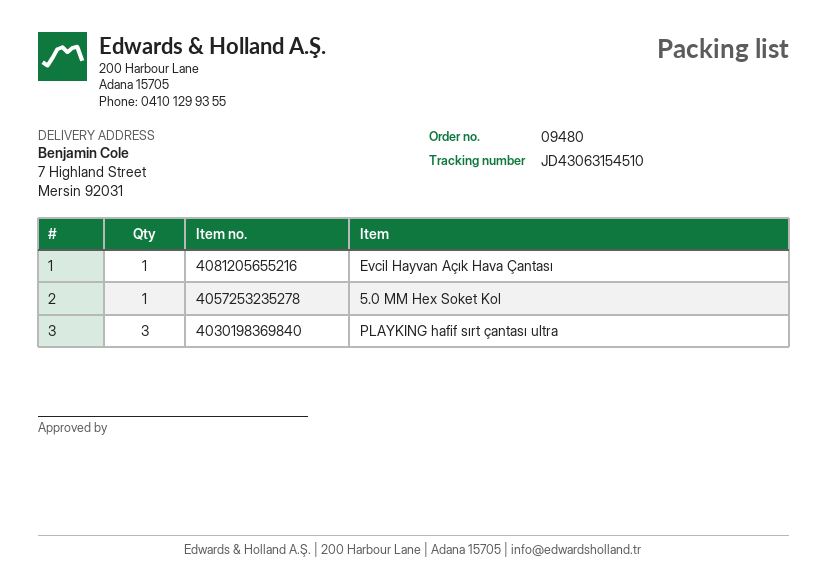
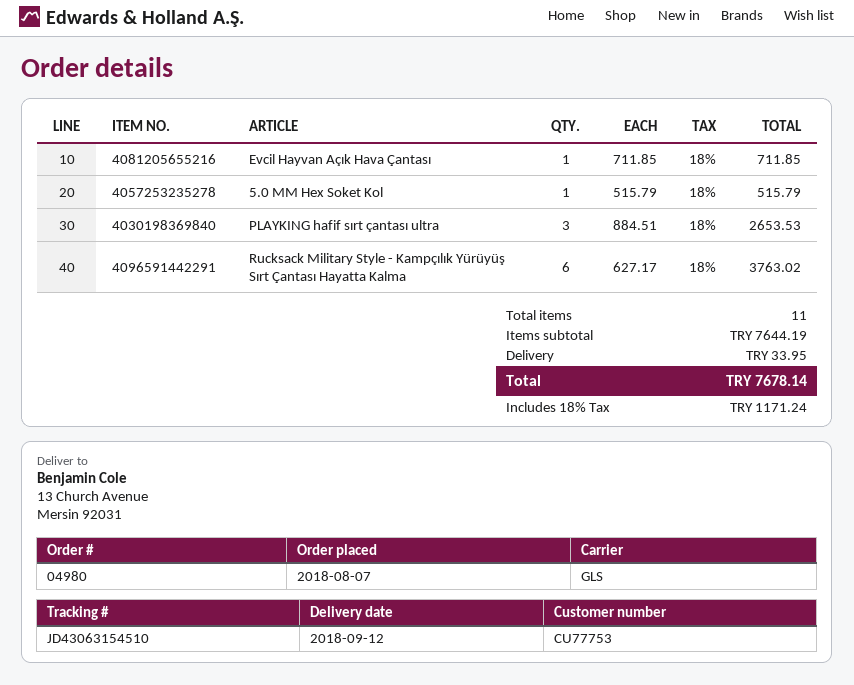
order number: 09480 -> 04980
ship to: 7 Highland Street, Mersin 92031 -> 13 Church Avenue, Mersin 92031
Rucksack Military Style - Kampçılık Yürüyüş Sırt Çantası Hayatta Kalma: none -> 6

